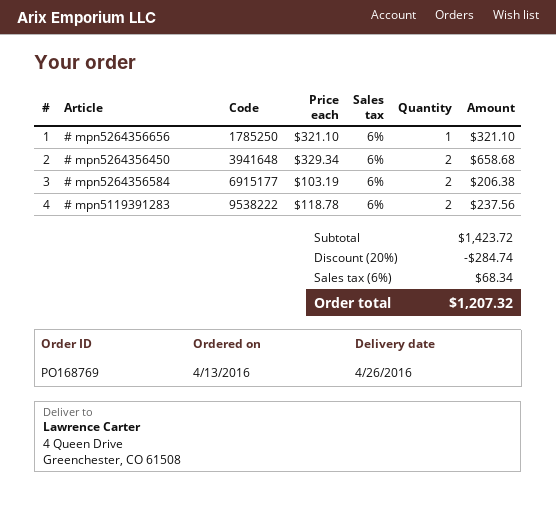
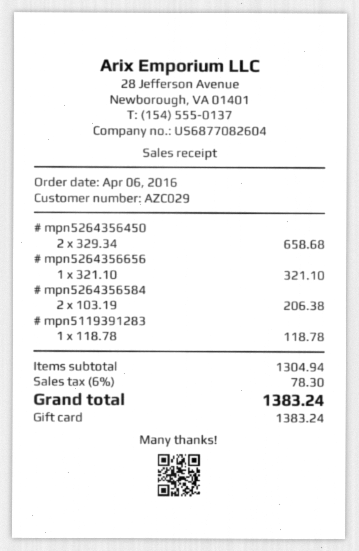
order date: 2016-04-13 -> 2016-04-06
# mpn5119391283: 2 x 118.78 = 237.56 -> 1 x 118.78 = 118.78
subtotal: 1423.72 -> 1304.94
discount: 20% = 284.74 -> none
tax: 6% = 68.34 -> 6% = 78.30
total: 1207.32 -> 1383.24

